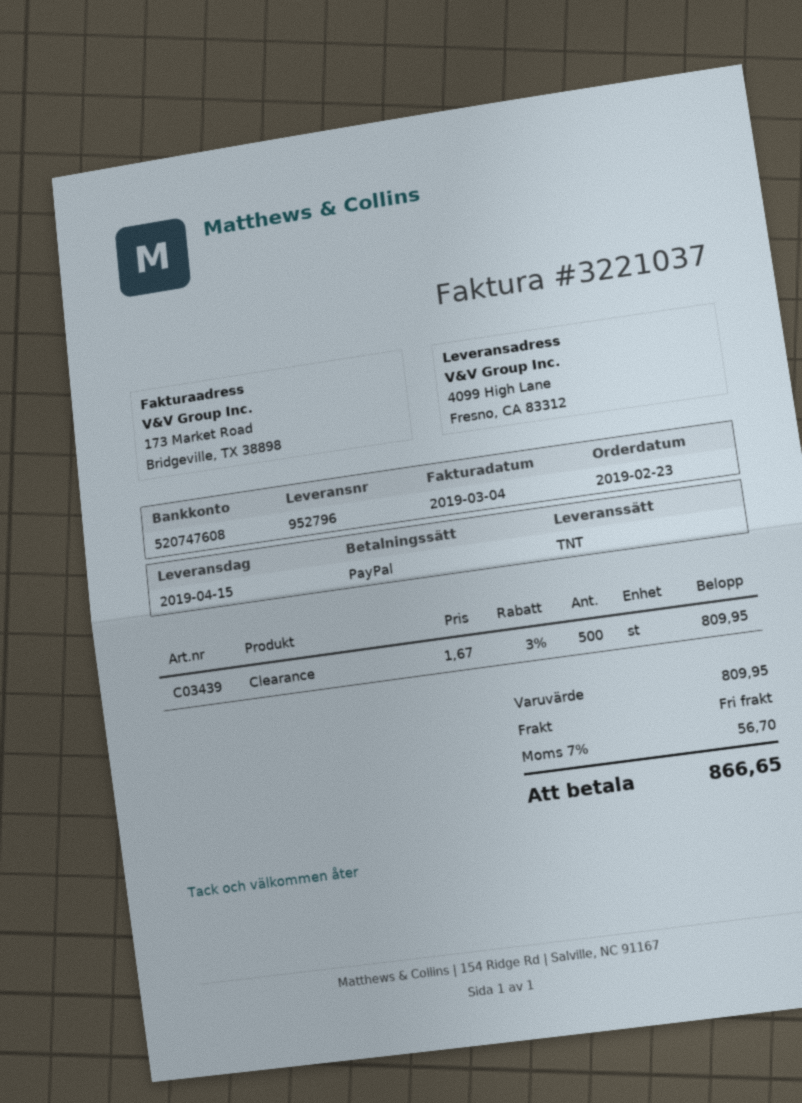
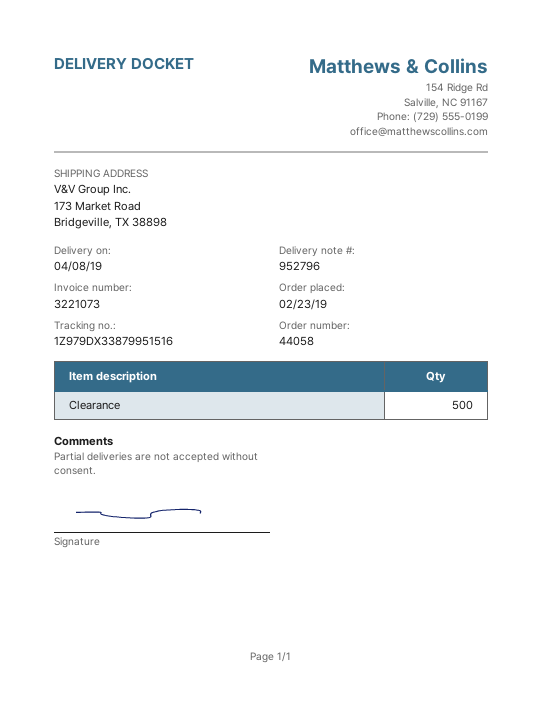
delivery date: 2019-04-15 -> 2019-04-08
invoice number: 3221037 -> 3221073
ship to: 4099 High Lane, Fresno, CA 83312 -> 173 Market Road, Bridgeville, TX 38898

